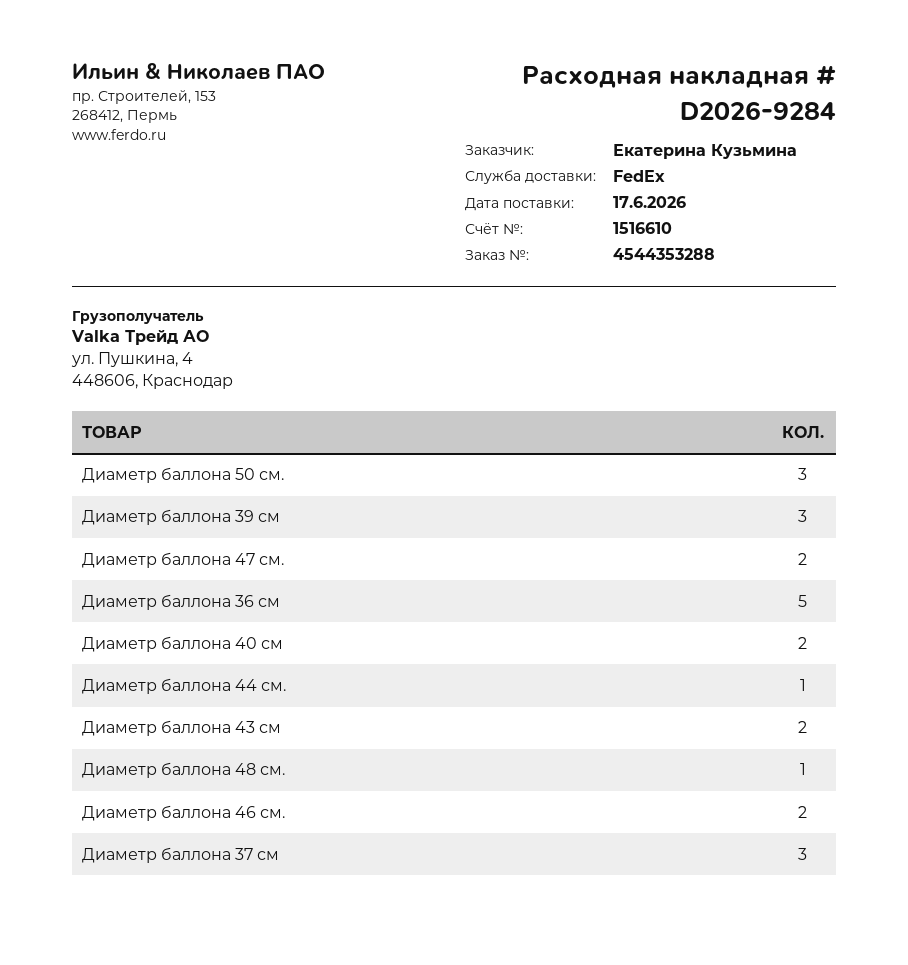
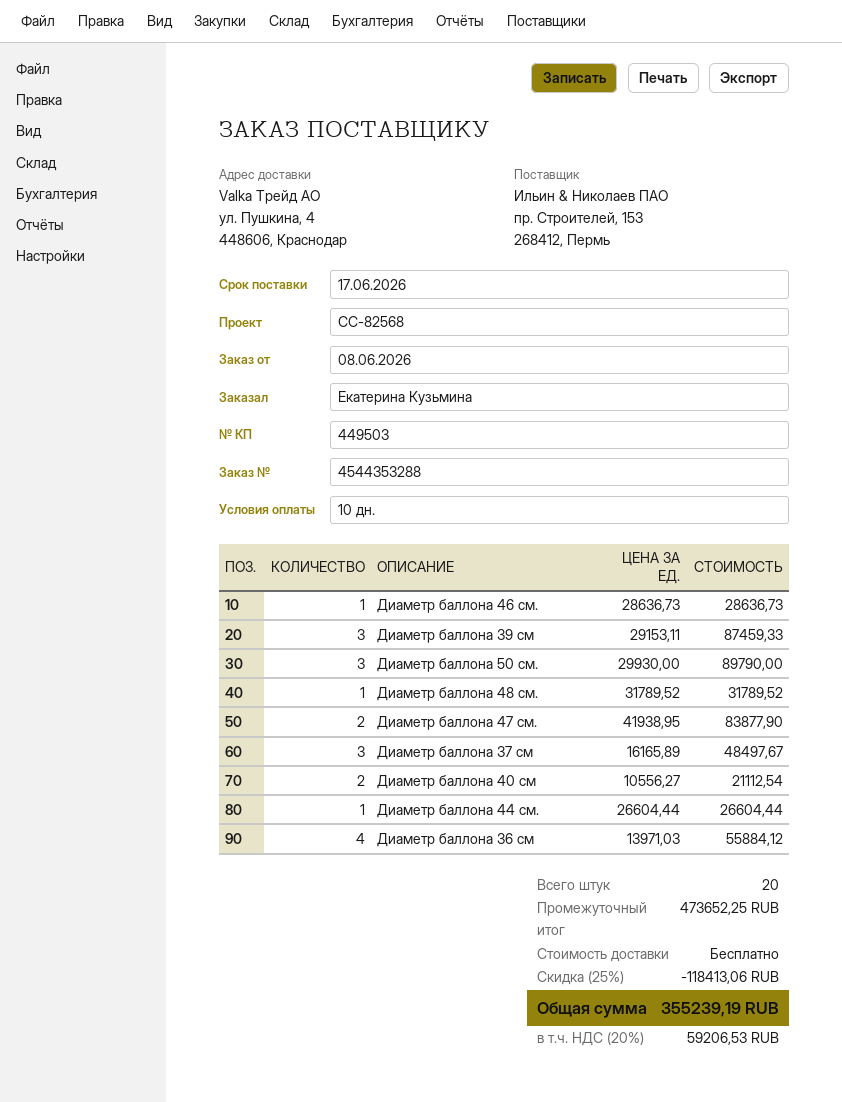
Диаметр баллона 36 см: 5 -> 4
Диаметр баллона 43 см: 2 -> none
Диаметр баллона 46 см.: 2 -> 1

